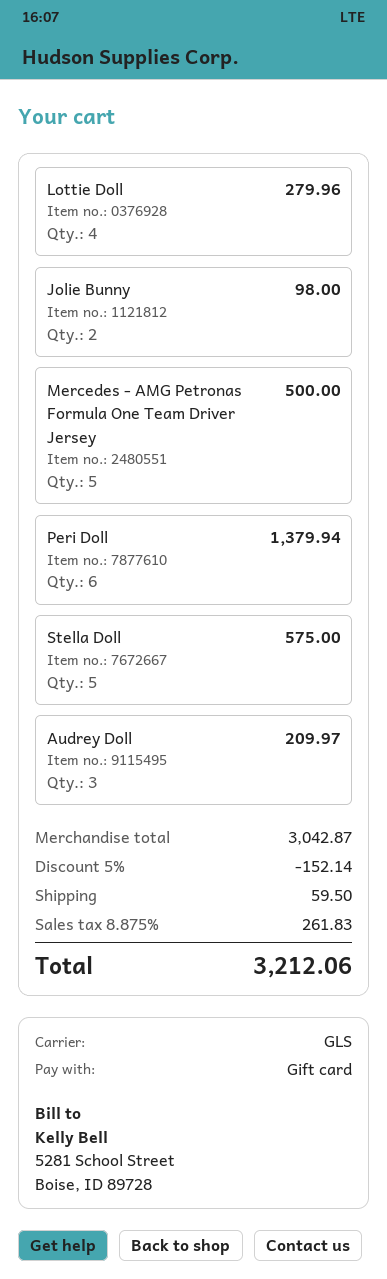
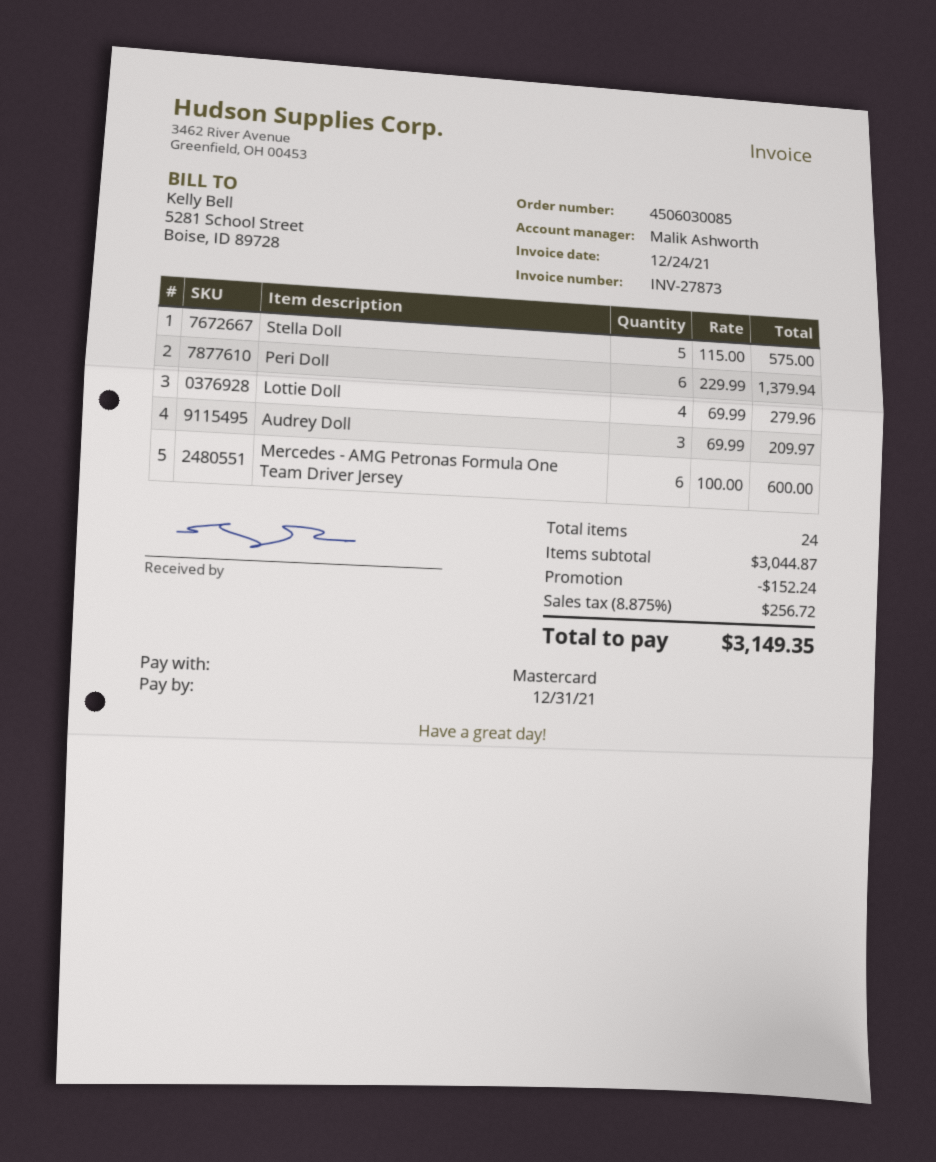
payment method: gift card -> Mastercard
Jolie Bunny: 2 for 98.00 -> none
Mercedes - AMG Petronas Formula One Team Driver Jersey: 5 for 500.00 -> 6 for 600.00
subtotal: 3042.87 -> 3044.87
discount: 152.14 -> 152.24
shipping: 59.50 -> none
tax: 8.875% = 261.83 -> 8.875% = 256.72
total: 3212.06 -> 3149.35

